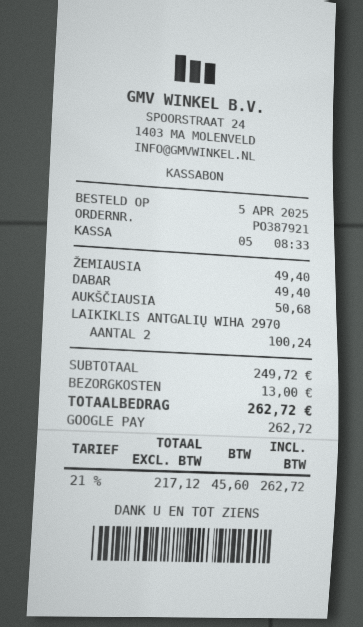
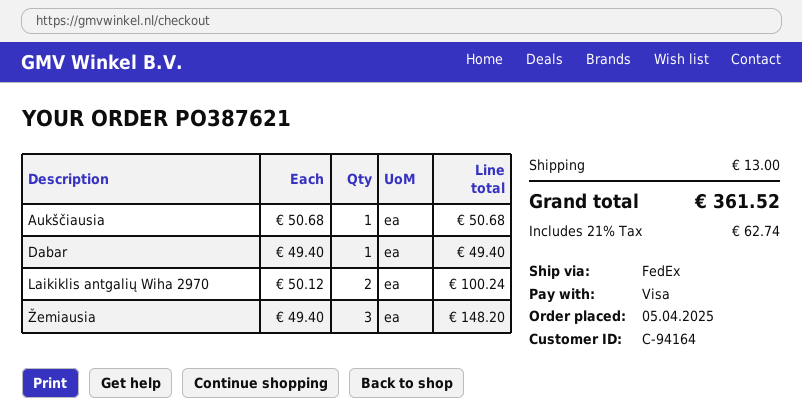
order number: PO387921 -> PO387621
payment method: Google Pay -> Visa
ŽEMIAUSIA: 1 for 49.40 -> 3 for 148.20
tax: 21% = 45.60 -> 21% = 62.74
total: 262.72 -> 361.52

